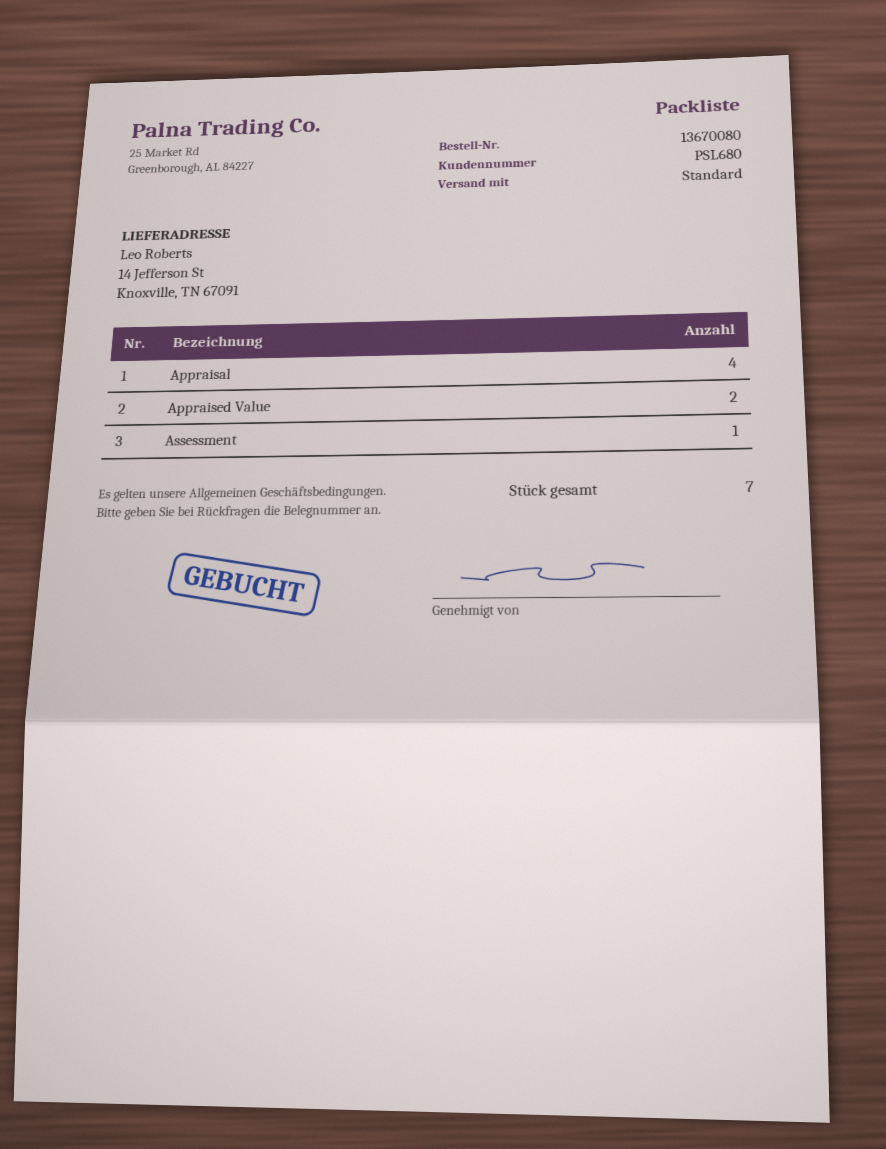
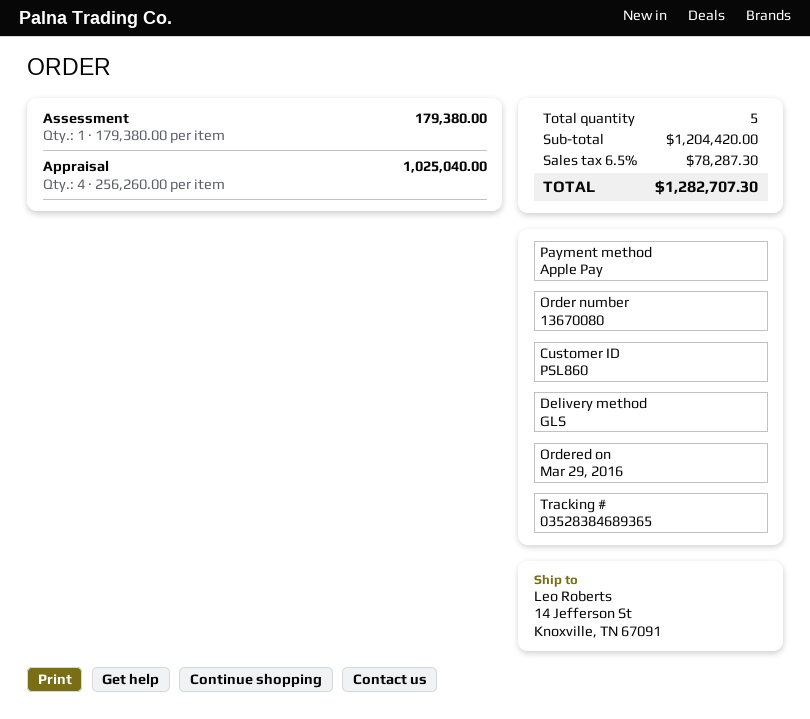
customer number: PSL680 -> PSL860
shipping method: standard -> GLS
Appraised Value: 2 -> none
total quantity: 7 -> 5

